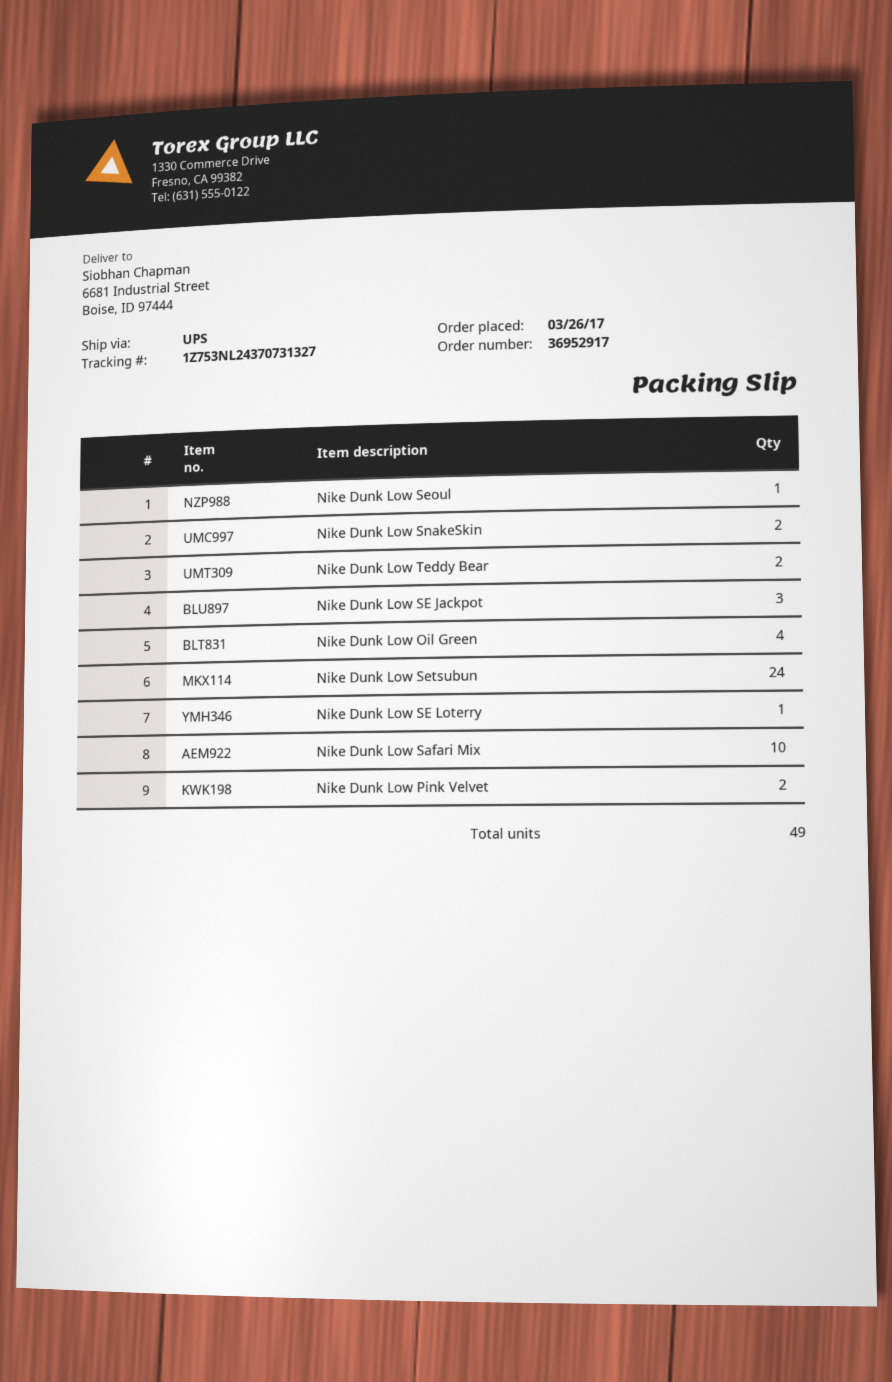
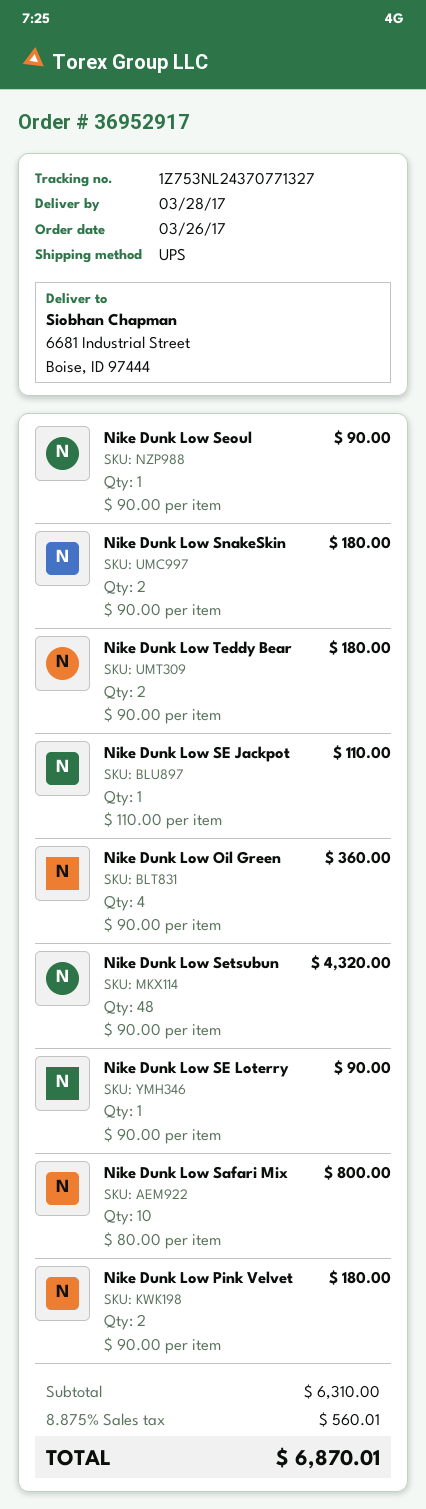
tracking number: 1Z753NL24370731327 -> 1Z753NL24370771327
Nike Dunk Low SE Jackpot: 3 -> 1
Nike Dunk Low Setsubun: 24 -> 48

